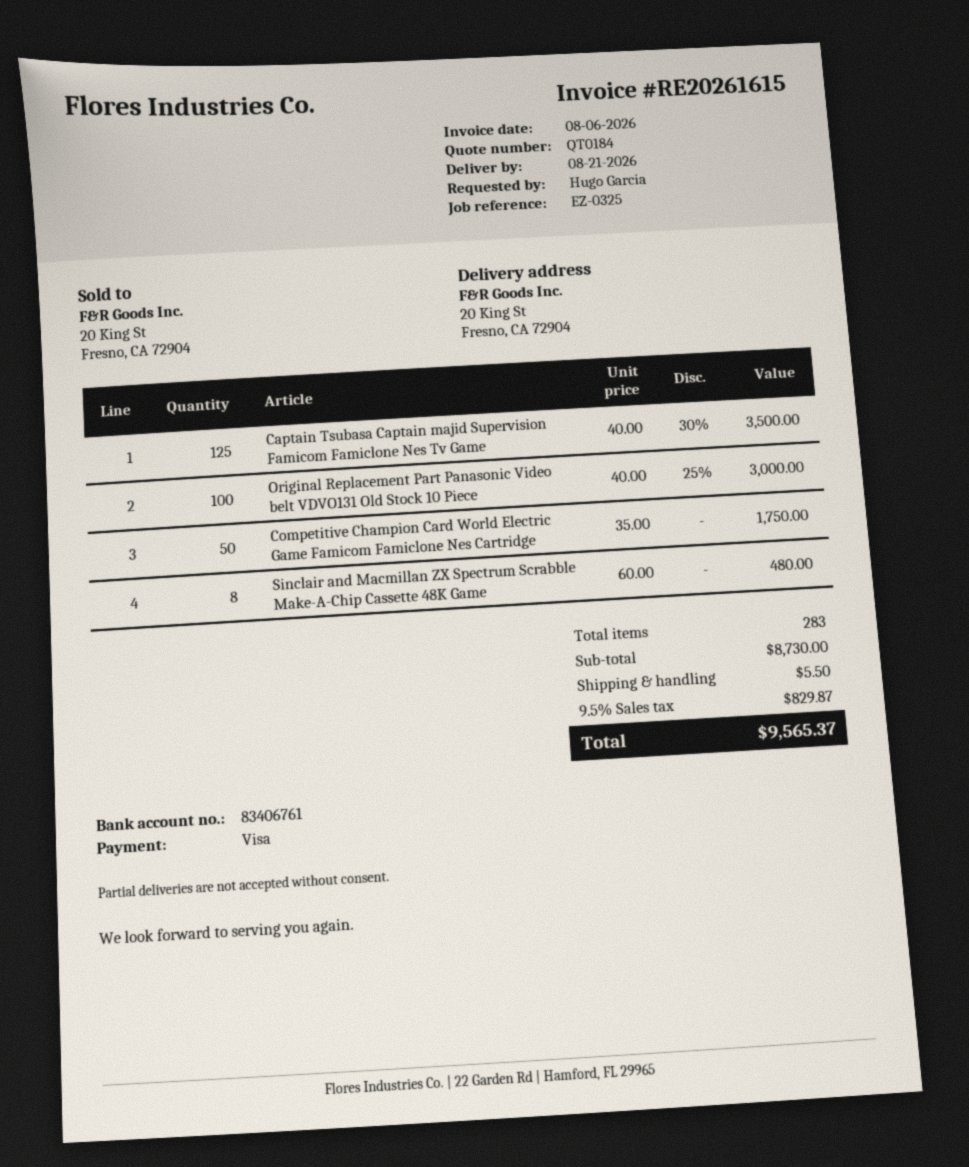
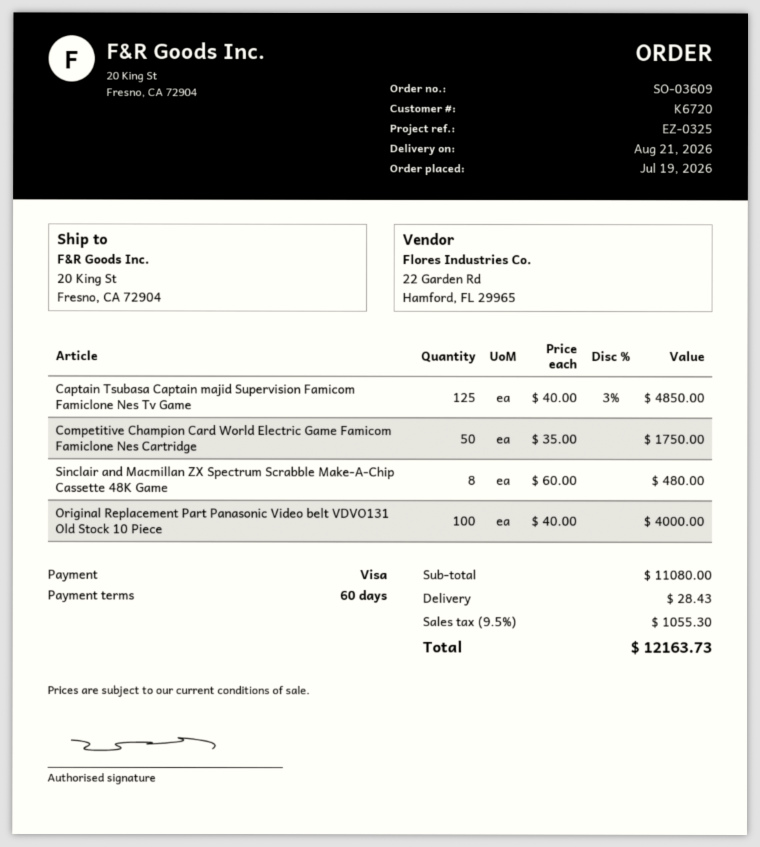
Captain Tsubasa Captain majid Supervision Famicom Famiclone Nes Tv Game: 125 x 40.00 - 30% = 3500.00 -> 125 x 40.00 - 3% = 4850.00
Original Replacement Part Panasonic Video belt VDVO131 Old Stock 10 Piece: 100 x 40.00 - 25% = 3000.00 -> 100 x 40.00 = 4000.00
subtotal: 8730.00 -> 11080.00
shipping: 5.50 -> 28.43
tax: 9.5% = 829.87 -> 9.5% = 1055.30
total: 9565.37 -> 12163.73

